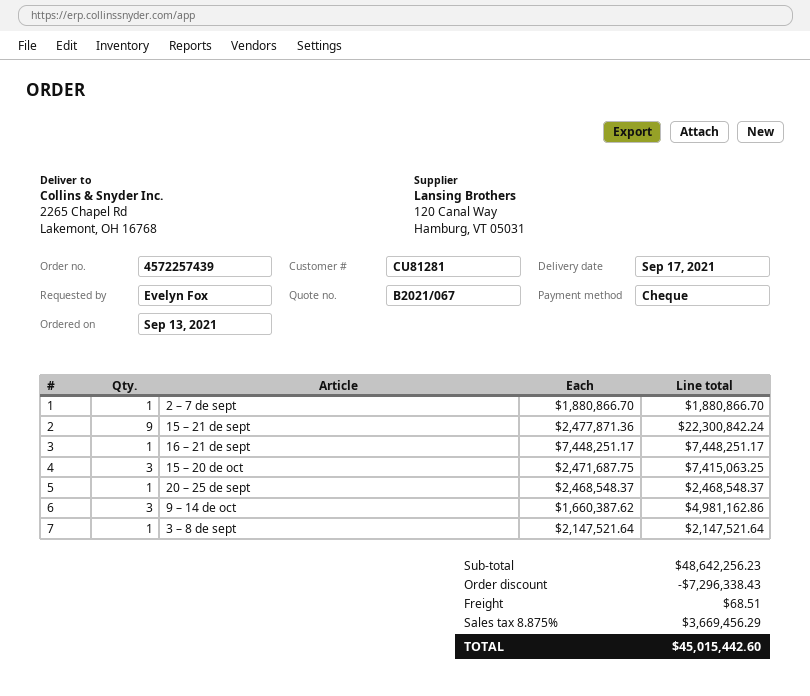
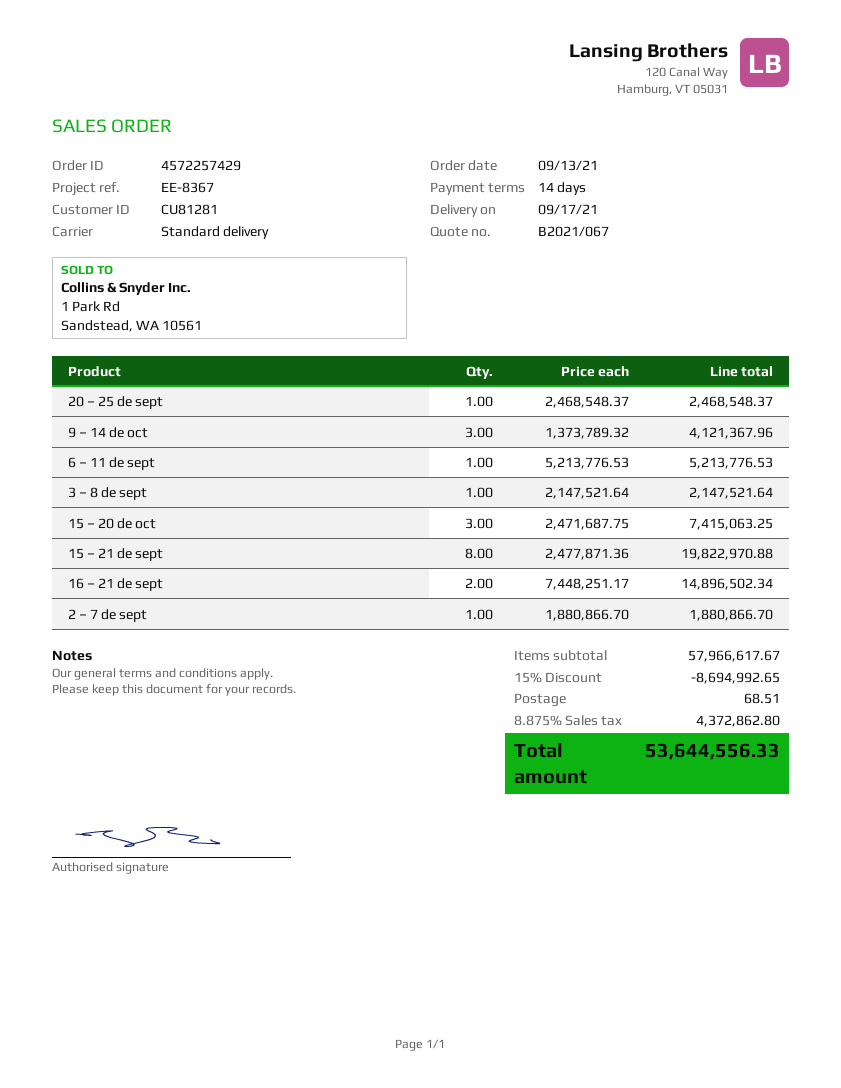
order number: 4572257439 -> 4572257429
15 – 21 de sept: 9 x 2477871.36 = 22300842.24 -> 8 x 2477871.36 = 19822970.88
16 – 21 de sept: 1 x 7448251.17 = 7448251.17 -> 2 x 7448251.17 = 14896502.34
9 – 14 de oct: 3 x 1660387.62 = 4981162.86 -> 3 x 1373789.32 = 4121367.96
6 – 11 de sept: none -> 1 x 5213776.53 = 5213776.53
subtotal: 48642256.23 -> 57966617.67
discount: 7296338.43 -> 8694992.65
tax: 8.875% = 3669456.29 -> 8.875% = 4372862.80
total: 45015442.60 -> 53644556.33

